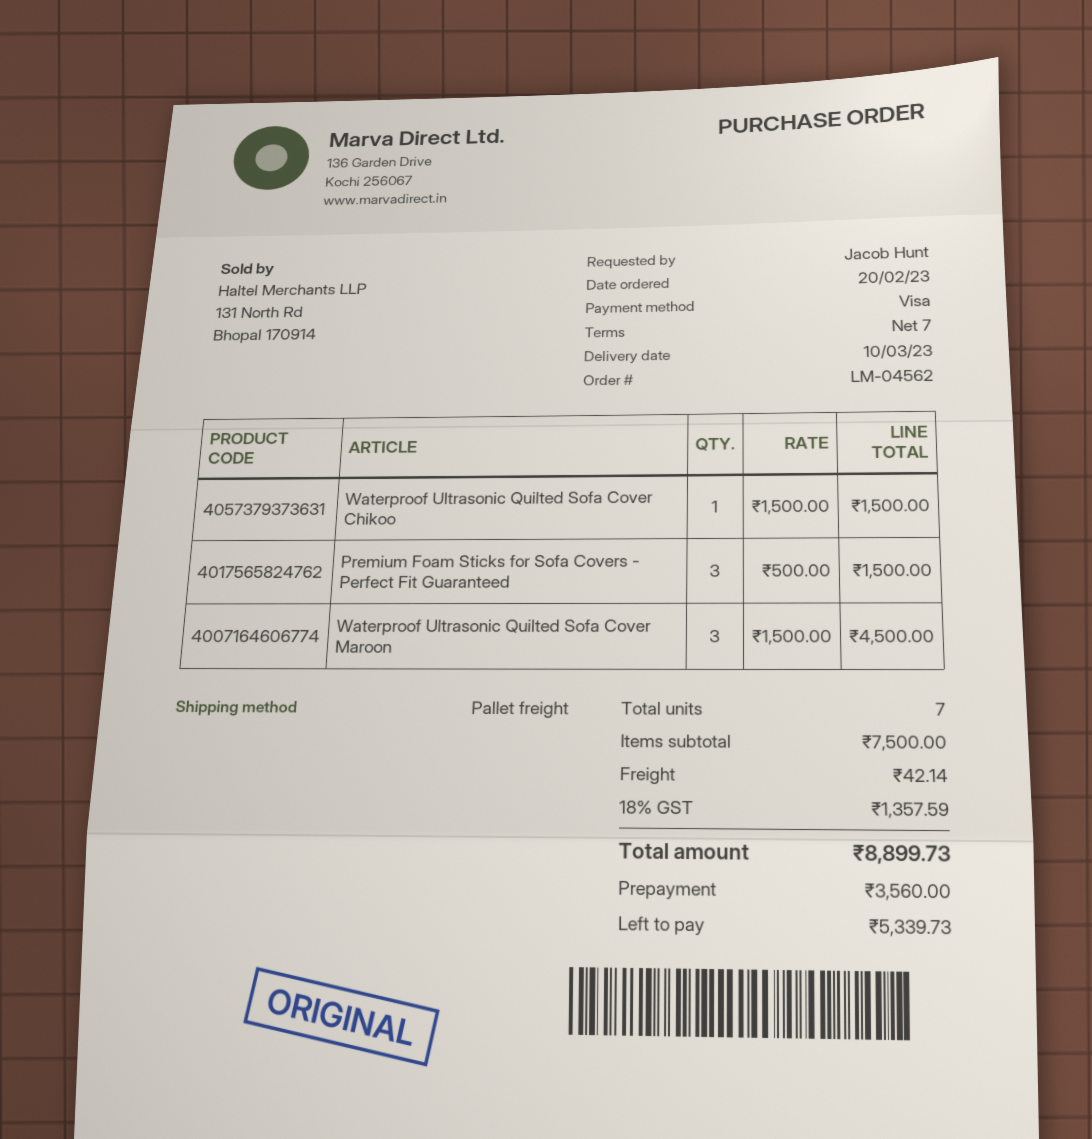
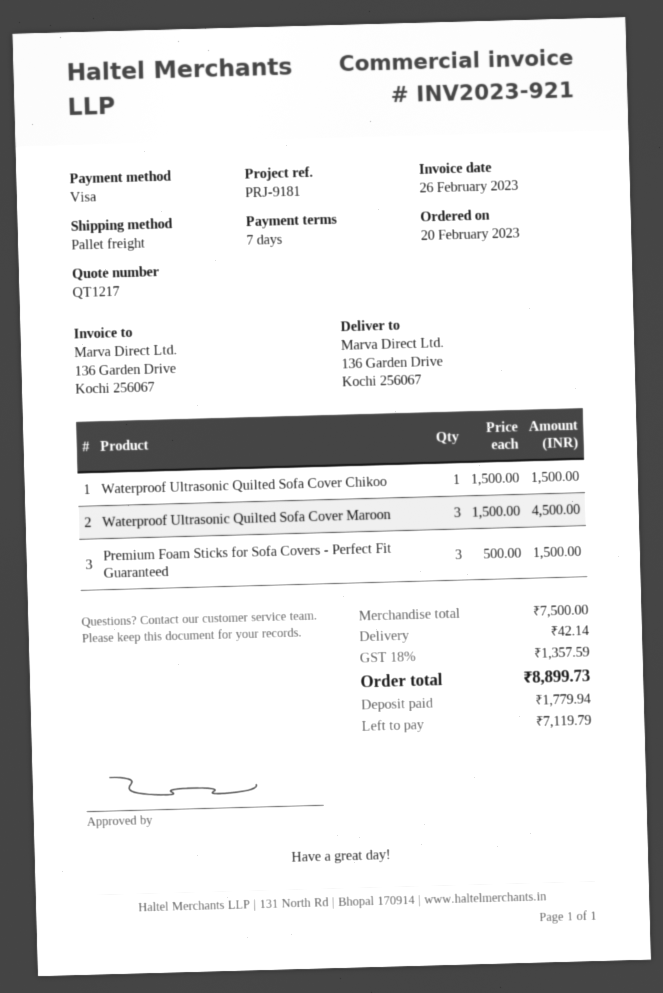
deposit: 3560.00 -> 1779.94
balance: 5339.73 -> 7119.79

